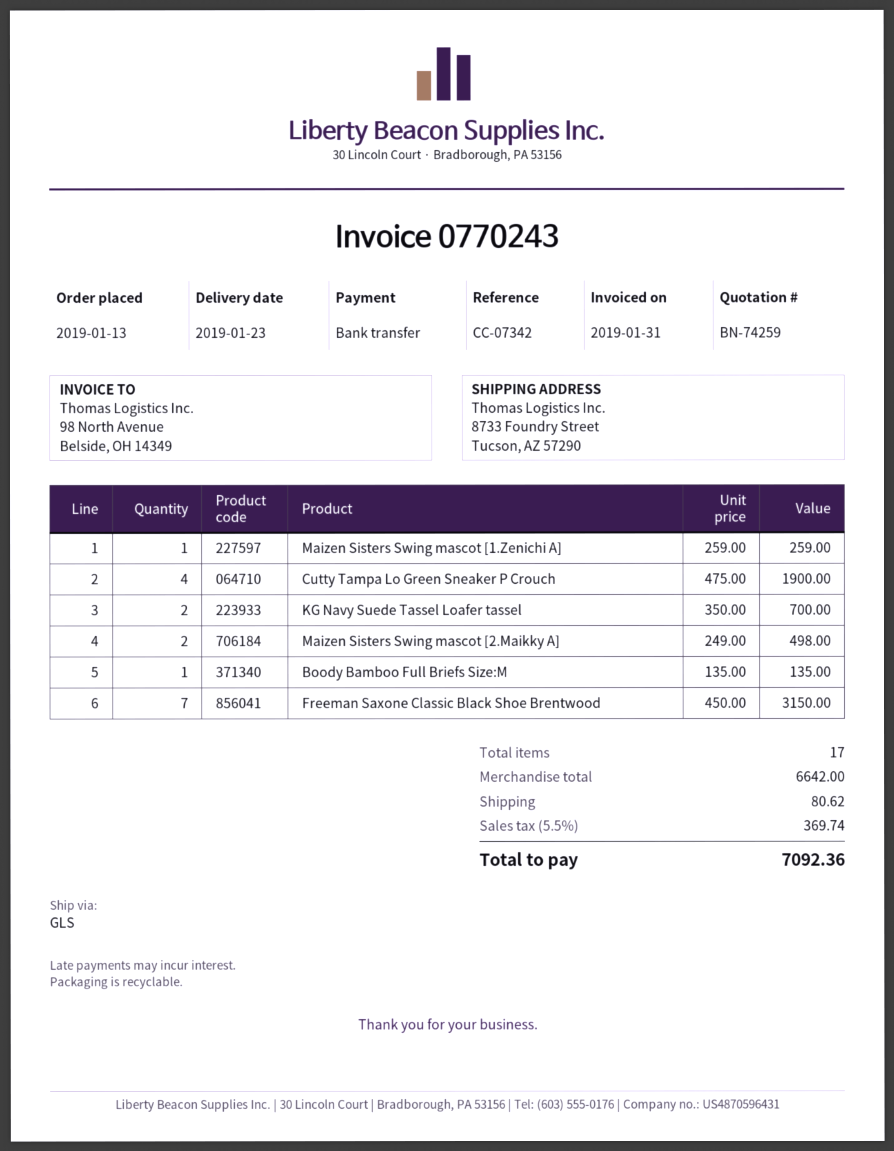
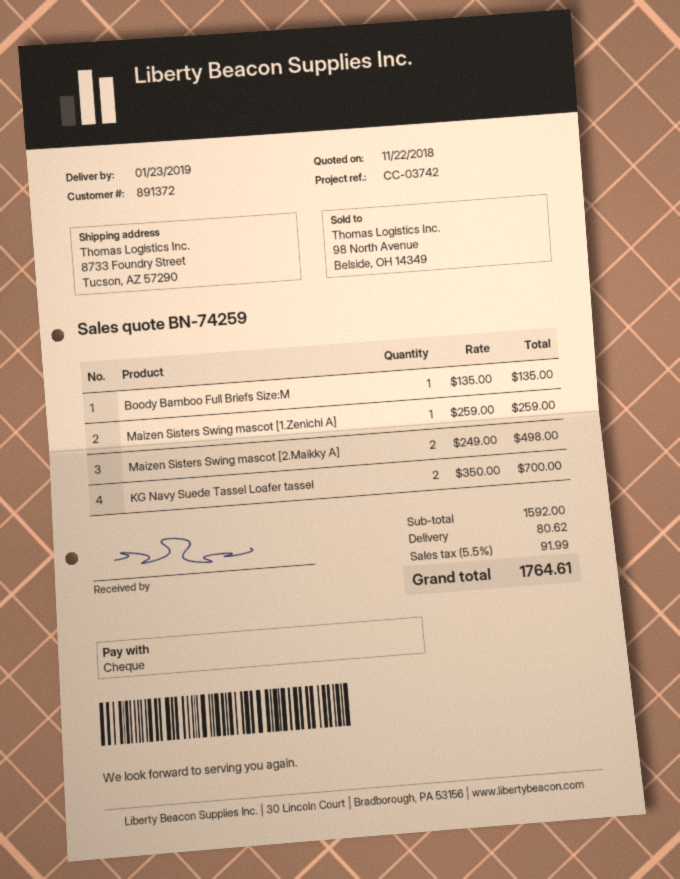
reference: CC-07342 -> CC-03742
payment method: bank transfer -> cheque
Cutty Tampa Lo Green Sneaker P Crouch: 4 x 475.00 = 1900.00 -> none
Freeman Saxone Classic Black Shoe Brentwood: 7 x 450.00 = 3150.00 -> none
subtotal: 6642.00 -> 1592.00
tax: 5.5% = 369.74 -> 5.5% = 91.99
total: 7092.36 -> 1764.61

